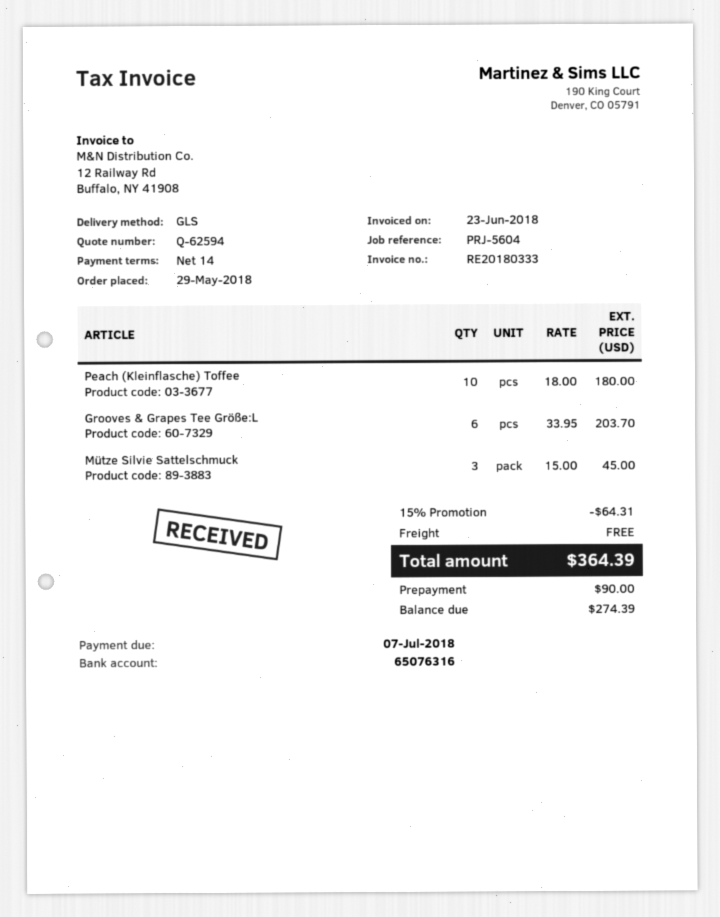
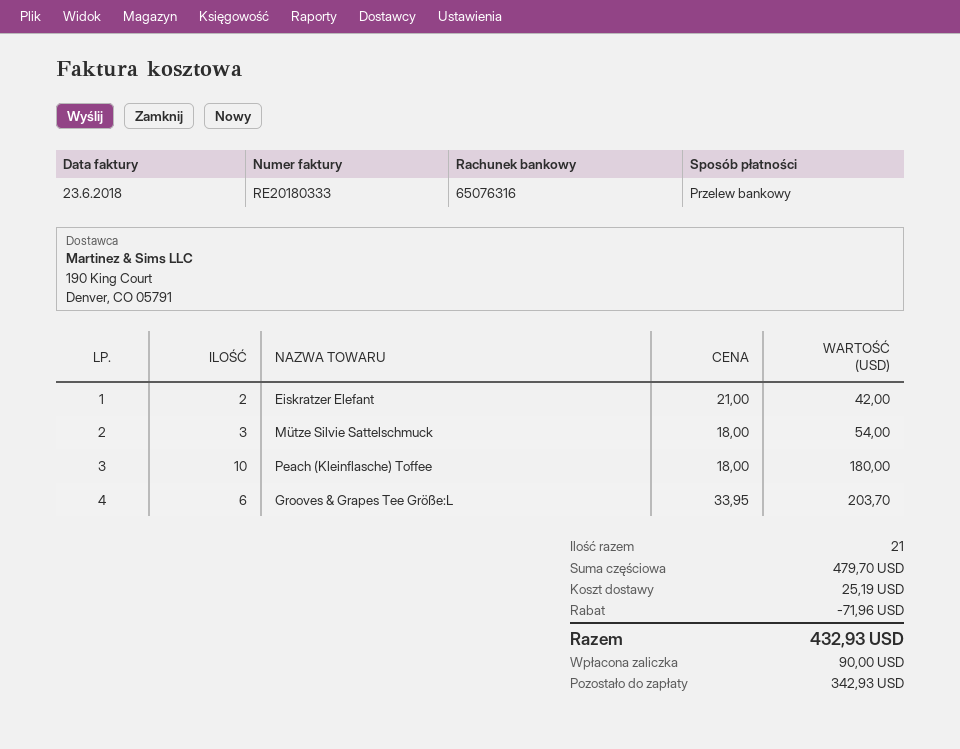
Mütze Silvie Sattelschmuck: 3 x 15.00 = 45.00 -> 3 x 18.00 = 54.00
Eiskratzer Elefant: none -> 2 x 21.00 = 42.00
discount: 64.31 -> 71.96
shipping: 0.00 -> 25.19
total: 364.39 -> 432.93
balance: 274.39 -> 342.93

